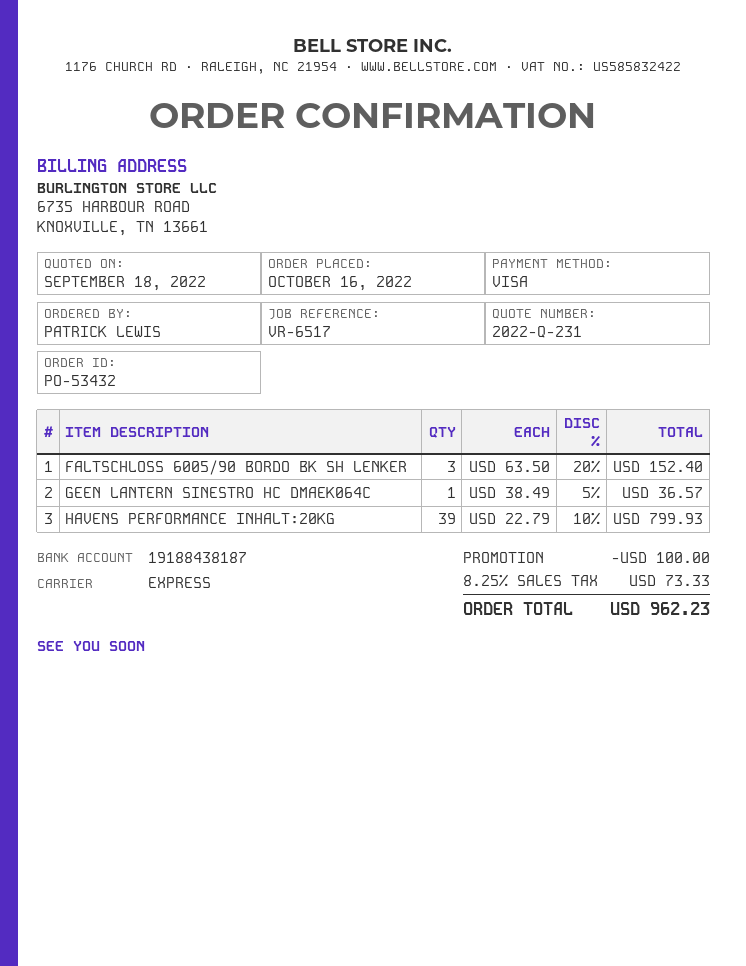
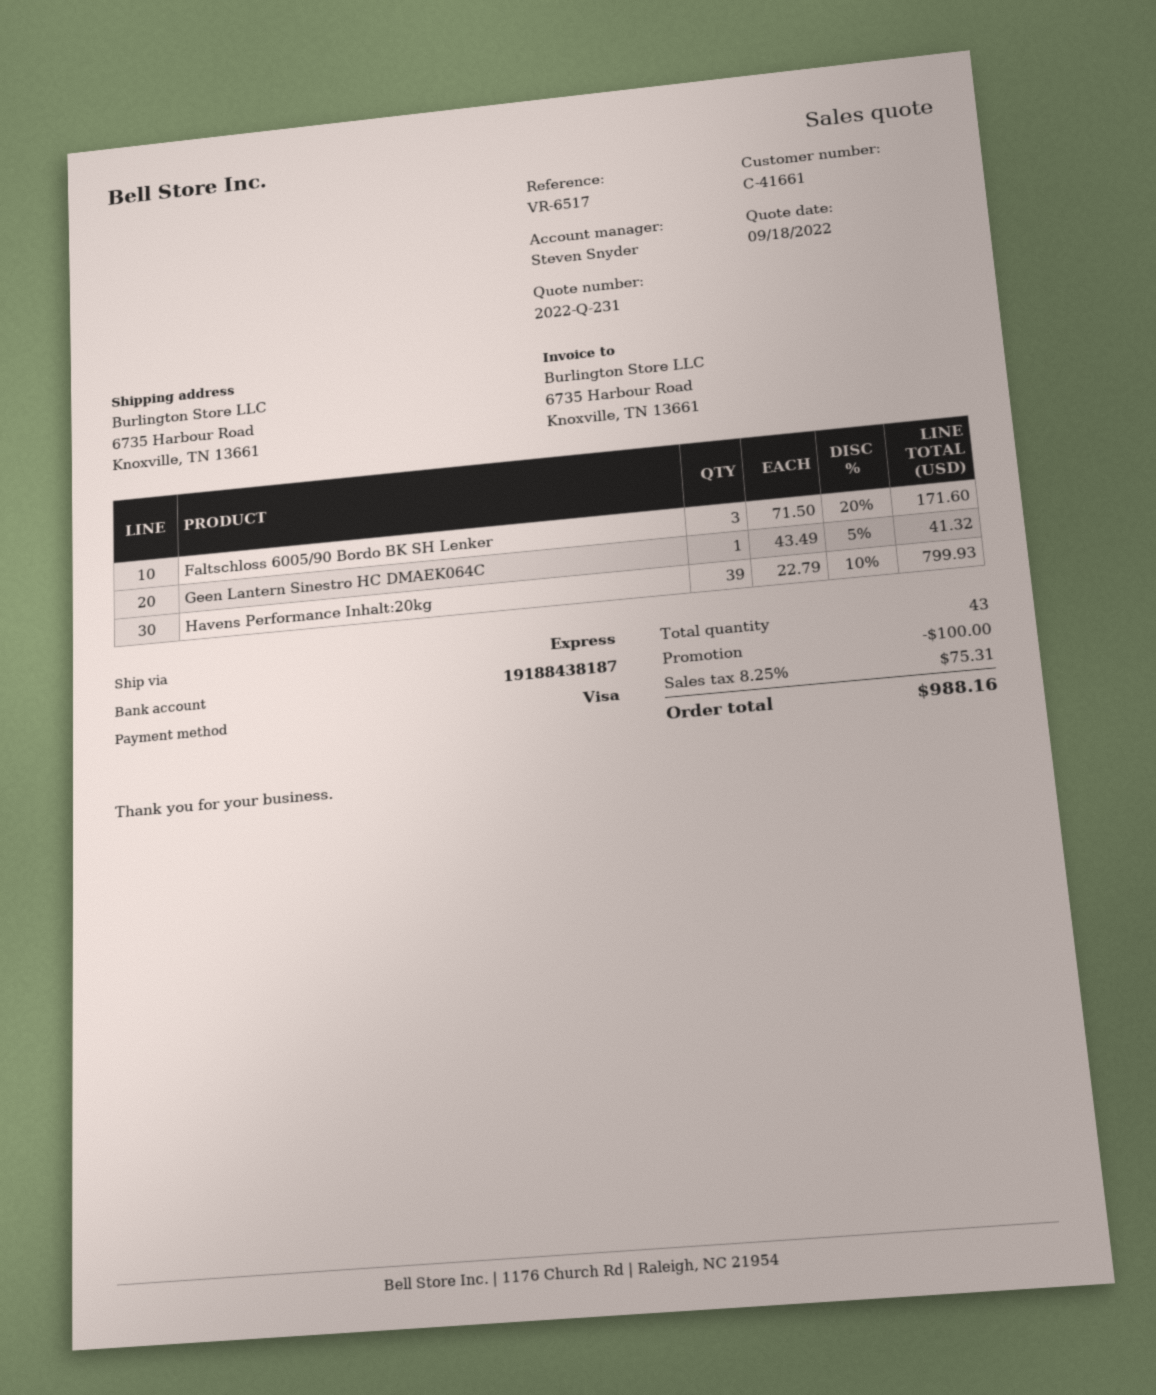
FALTSCHLOSS 6005/90 BORDO BK SH LENKER: 3 x 63.50 - 20% = 152.40 -> 3 x 71.50 - 20% = 171.60
GEEN LANTERN SINESTRO HC DMAEK064C: 1 x 38.49 - 5% = 36.57 -> 1 x 43.49 - 5% = 41.32
tax: 8.25% = 73.33 -> 8.25% = 75.31
total: 962.23 -> 988.16

